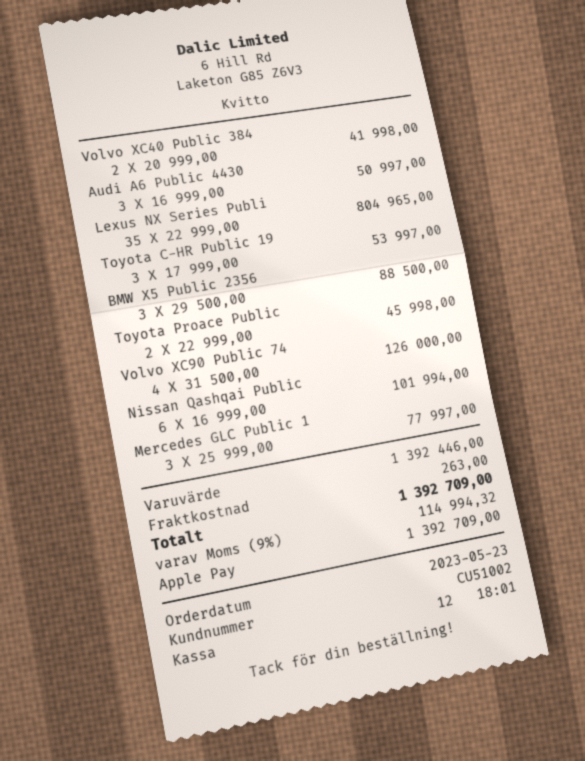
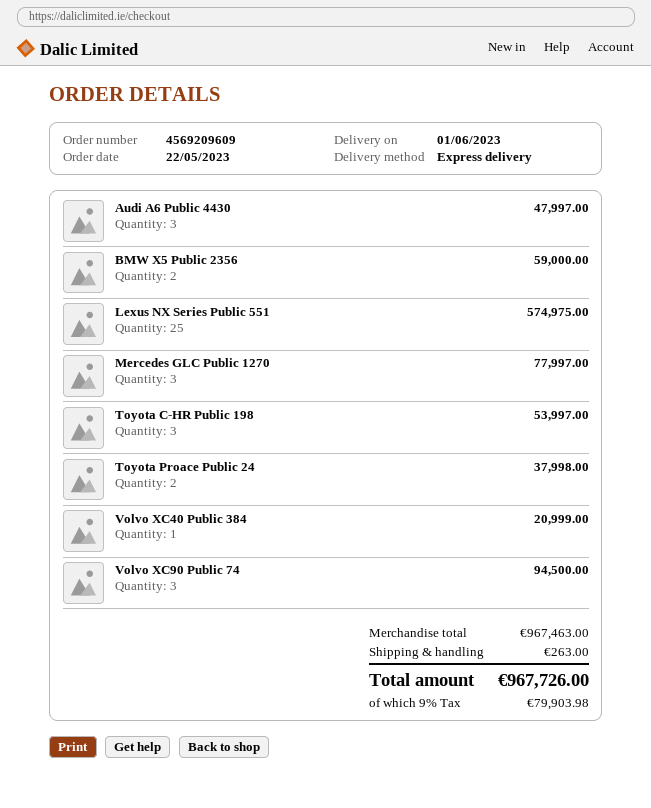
order date: 2023-05-23 -> 2023-05-22
Volvo XC40 Public 384: 2 for 41998.00 -> 1 for 20999.00
Audi A6 Public 4430: 3 for 50997.00 -> 3 for 47997.00
Lexus NX Series Publi: 35 for 804965.00 -> 25 for 574975.00
BMW X5 Public 2356: 3 for 88500.00 -> 2 for 59000.00
Toyota Proace Public: 2 for 45998.00 -> 2 for 37998.00
Volvo XC90 Public 74: 4 for 126000.00 -> 3 for 94500.00
Nissan Qashqai Public: 6 for 101994.00 -> none
subtotal: 1392446.00 -> 967463.00
tax: 9% = 114994.32 -> 9% = 79903.98
total: 1392709.00 -> 967726.00

